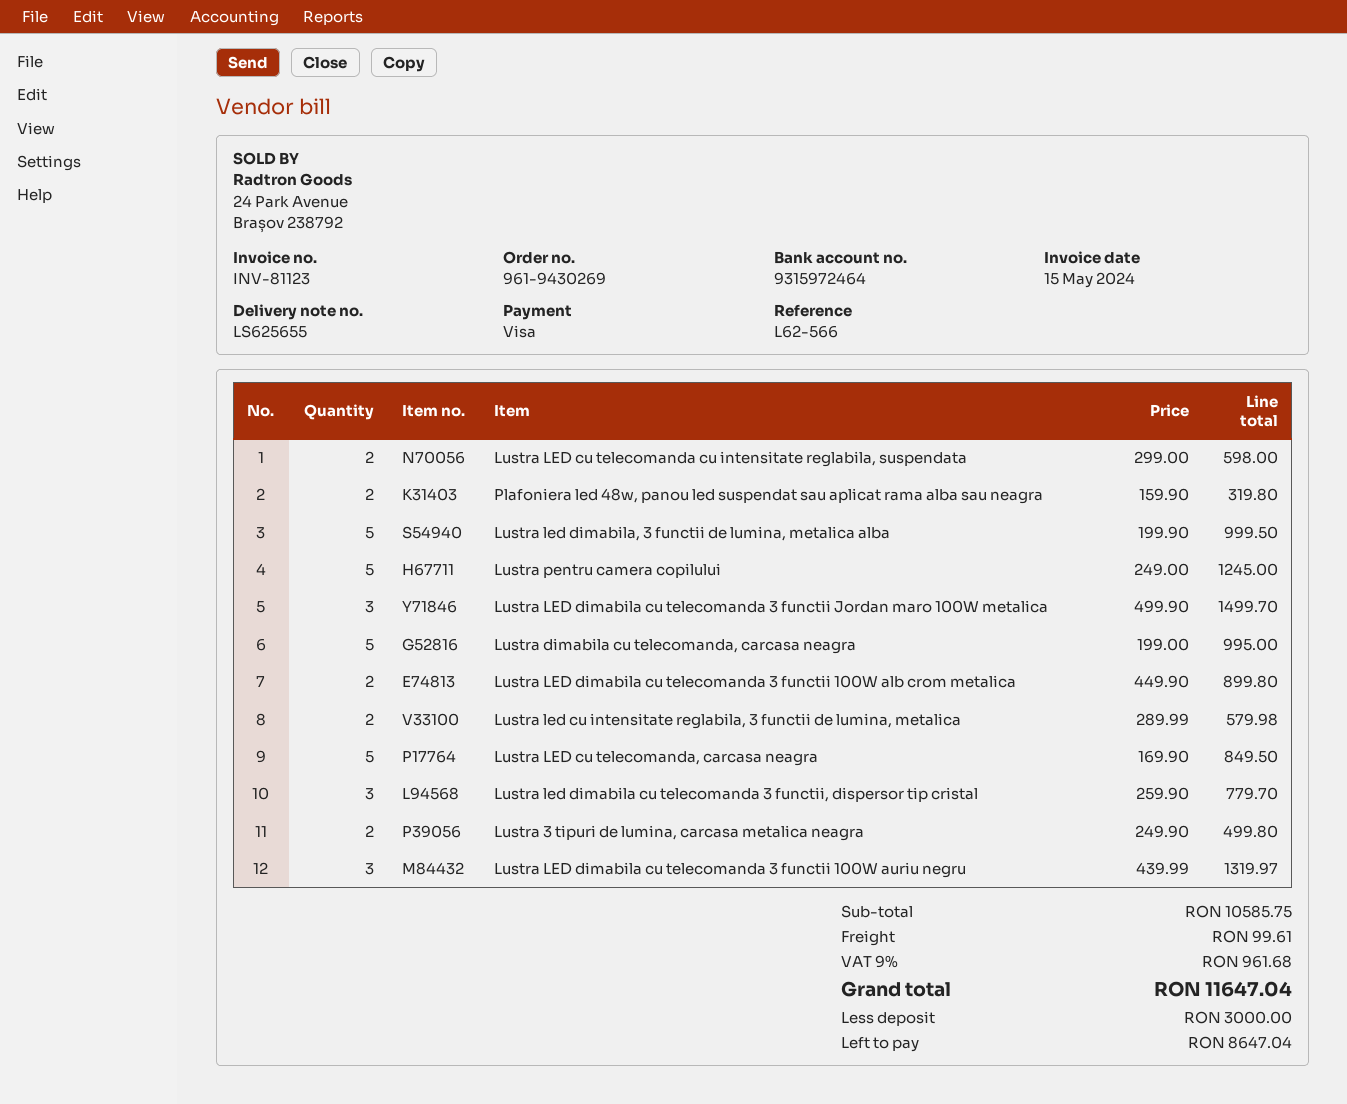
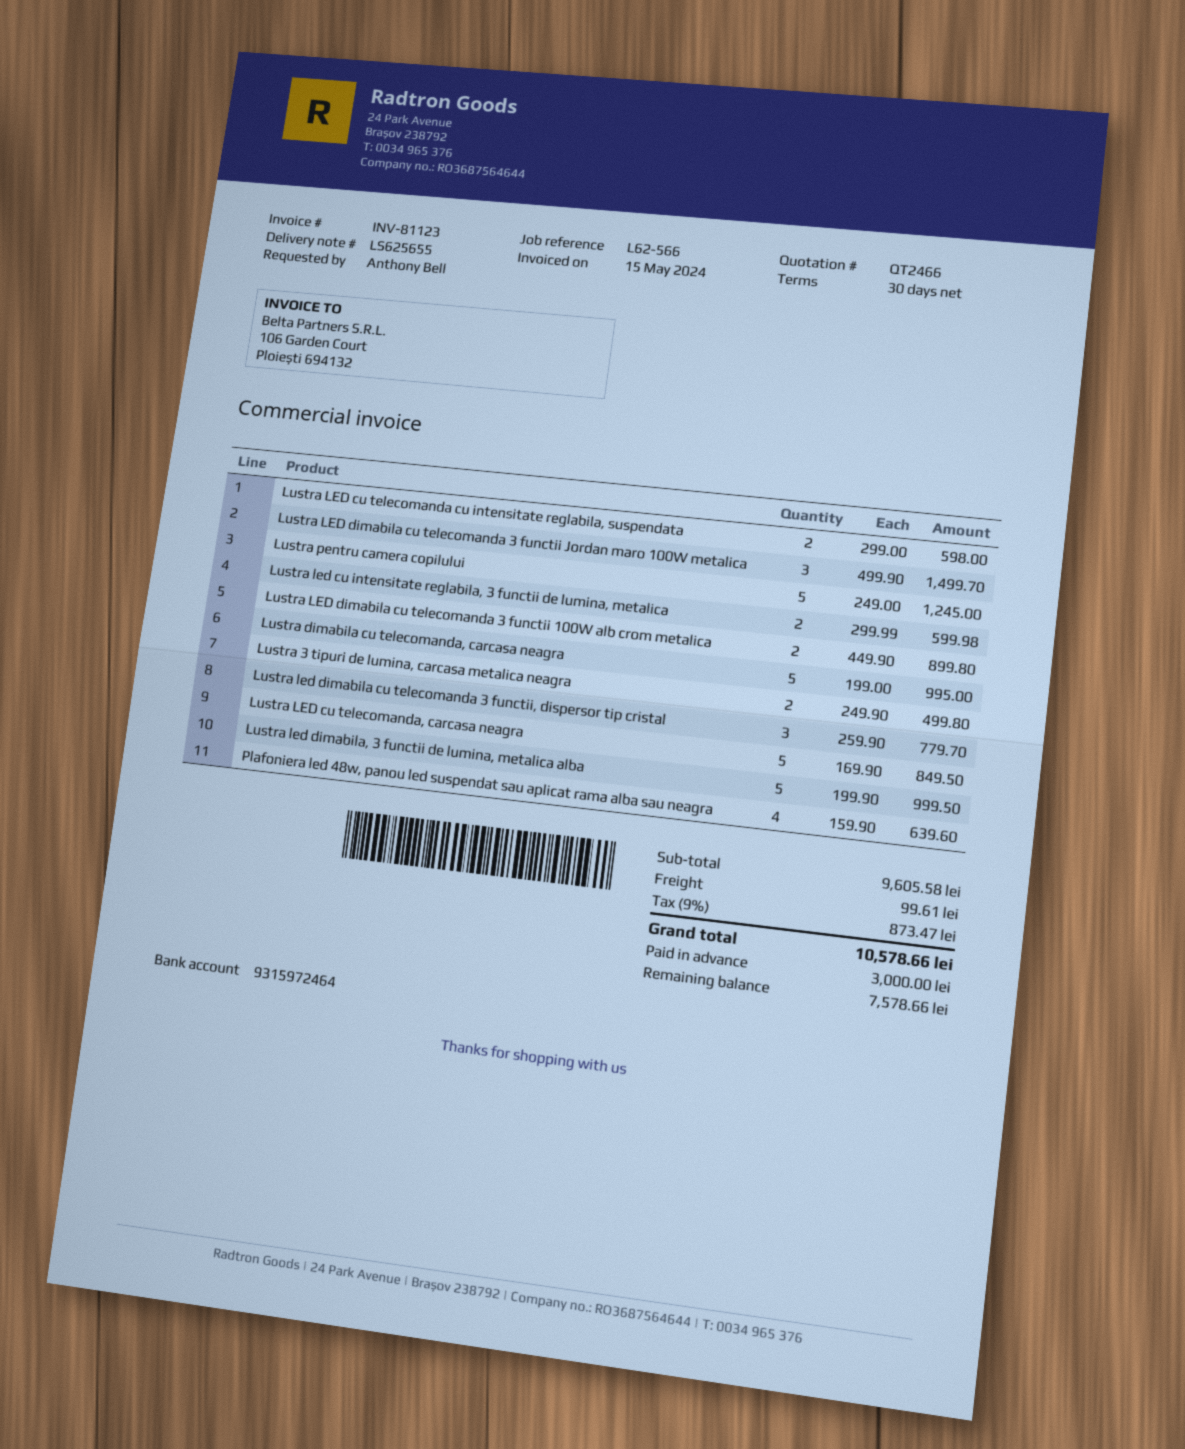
Plafoniera led 48w, panou led suspendat sau aplicat rama alba sau neagra: 2 x 159.90 = 319.80 -> 4 x 159.90 = 639.60
Lustra led cu intensitate reglabila, 3 functii de lumina, metalica: 2 x 289.99 = 579.98 -> 2 x 299.99 = 599.98
Lustra LED dimabila cu telecomanda 3 functii 100W auriu negru: 3 x 439.99 = 1319.97 -> none
subtotal: 10585.75 -> 9605.58
tax: 9% = 961.68 -> 9% = 873.47
total: 11647.04 -> 10578.66
balance: 8647.04 -> 7578.66

